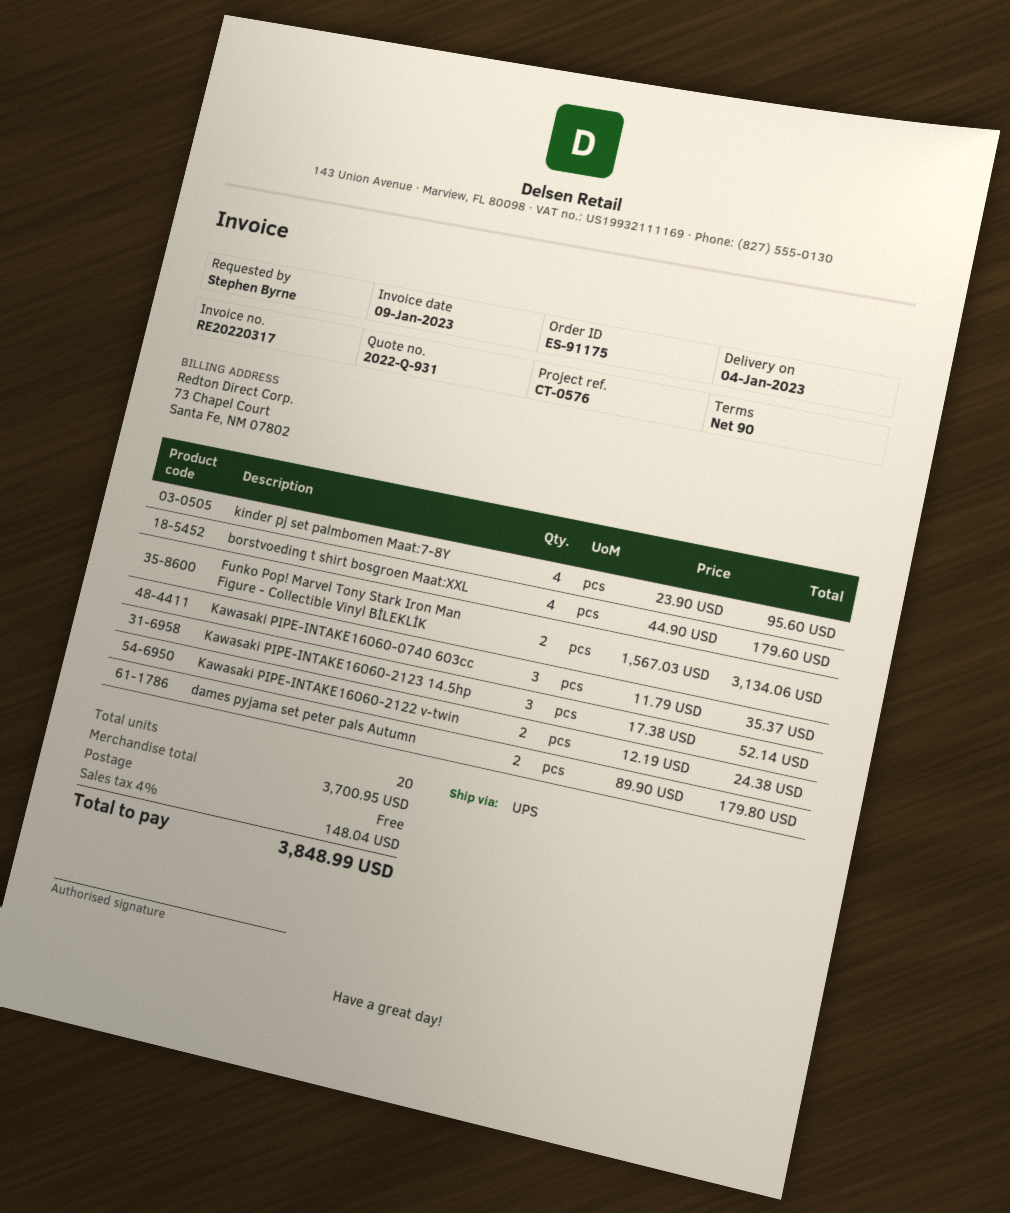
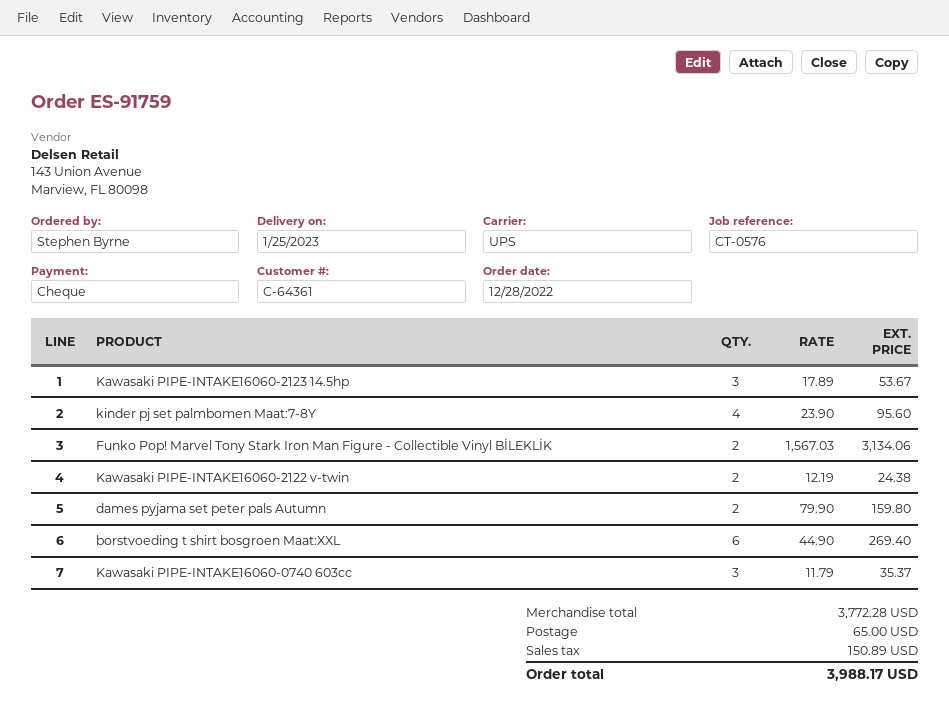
order number: ES-91175 -> ES-91759
delivery date: 2023-01-04 -> 2023-01-25
borstvoeding t shirt bosgroen Maat:XXL: 4 x 44.90 = 179.60 -> 6 x 44.90 = 269.40
Kawasaki PIPE-INTAKE16060-2123 14.5hp: 3 x 17.38 = 52.14 -> 3 x 17.89 = 53.67
dames pyjama set peter pals Autumn: 2 x 89.90 = 179.80 -> 2 x 79.90 = 159.80
subtotal: 3700.95 -> 3772.28
shipping: 0.00 -> 65.00
tax: 148.04 -> 150.89
total: 3848.99 -> 3988.17

